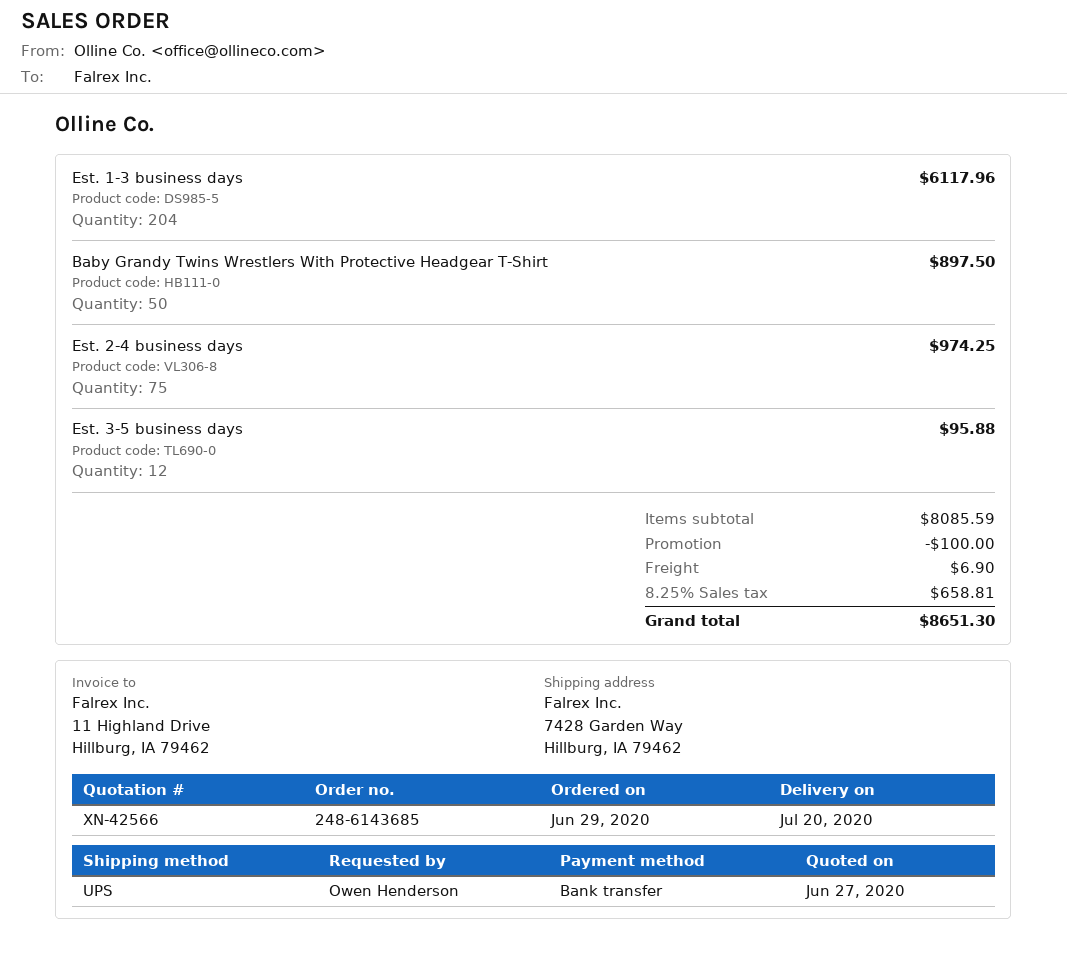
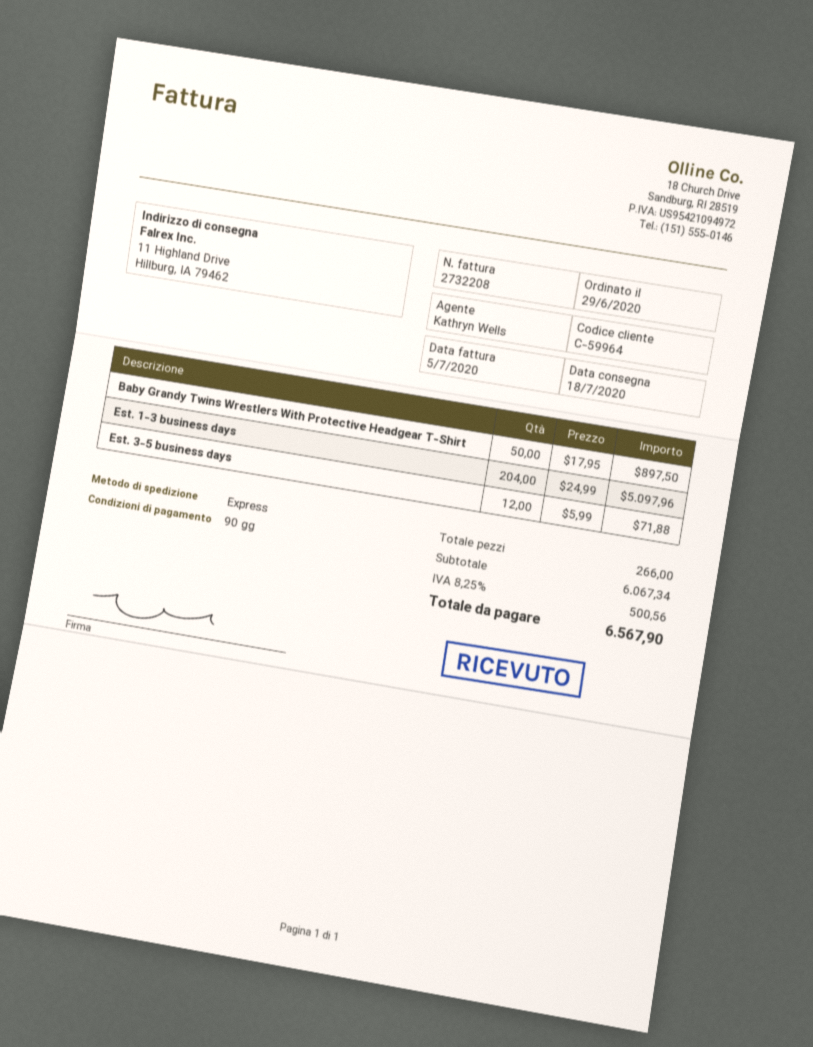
delivery date: 2020-07-20 -> 2020-07-18
shipping method: UPS -> express
ship to: 7428 Garden Way, Hillburg, IA 79462 -> 11 Highland Drive, Hillburg, IA 79462
Est. 1-3 business days: 204 for 6117.96 -> 204 for 5097.96
Est. 2-4 business days: 75 for 974.25 -> none
Est. 3-5 business days: 12 for 95.88 -> 12 for 71.88
subtotal: 8085.59 -> 6067.34
discount: 100.00 -> none
shipping: 6.90 -> none
tax: 8.25% = 658.81 -> 8.25% = 500.56
total: 8651.30 -> 6567.90

